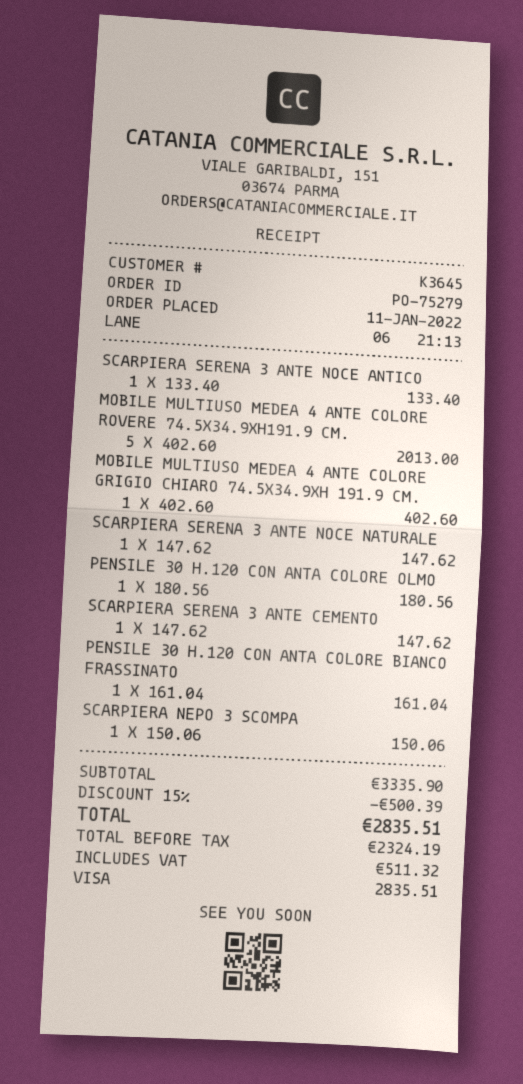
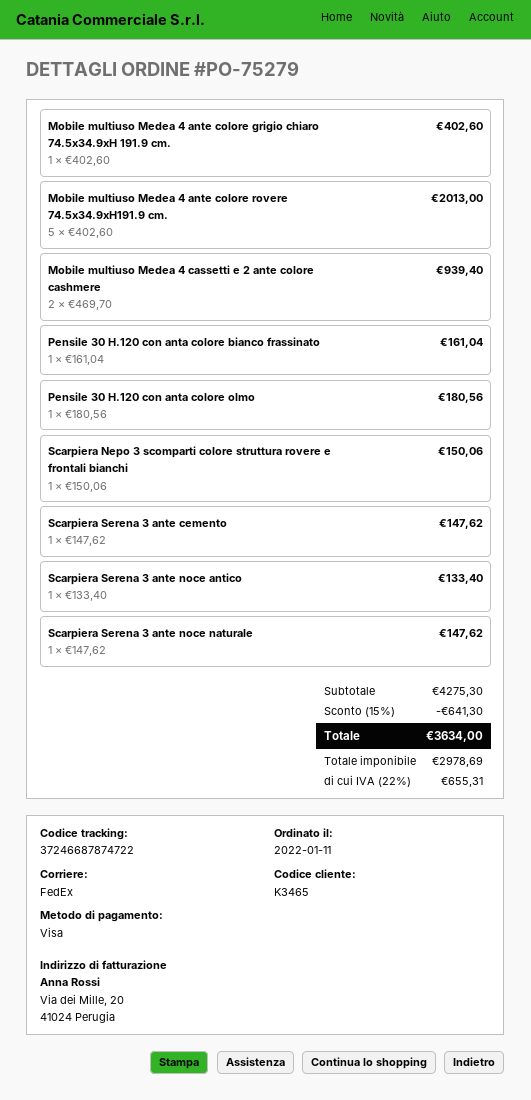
customer number: K3645 -> K3465
Mobile multiuso Medea 4 cassetti e 2 ante colore cashmere: none -> 2 x 469.70 = 939.40
subtotal: 3335.90 -> 4275.30
discount: 15% = 500.39 -> 15% = 641.30
net: 2324.19 -> 2978.69
tax: 511.32 -> 655.31
total: 2835.51 -> 3634.00

